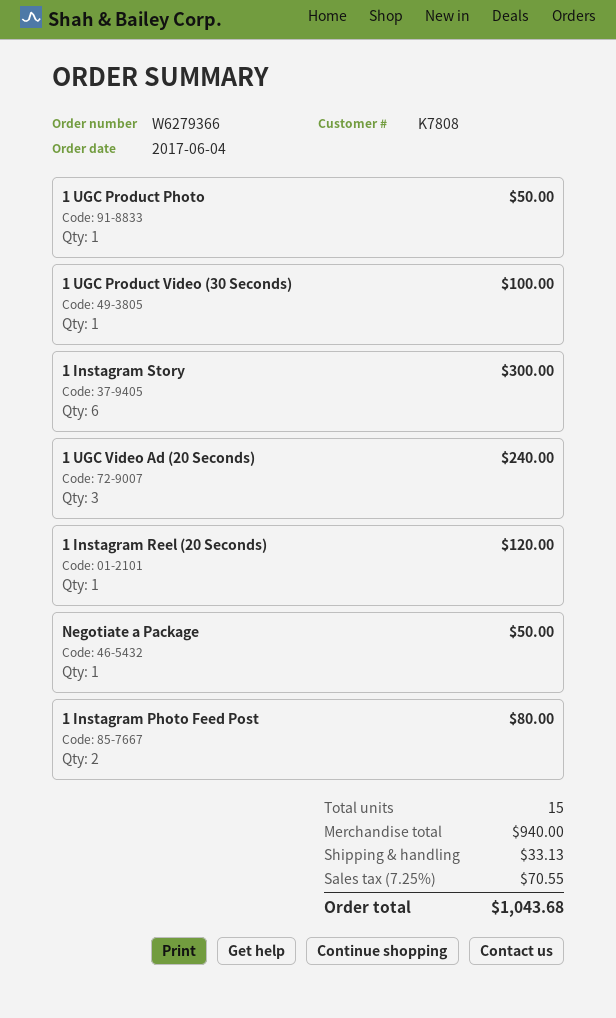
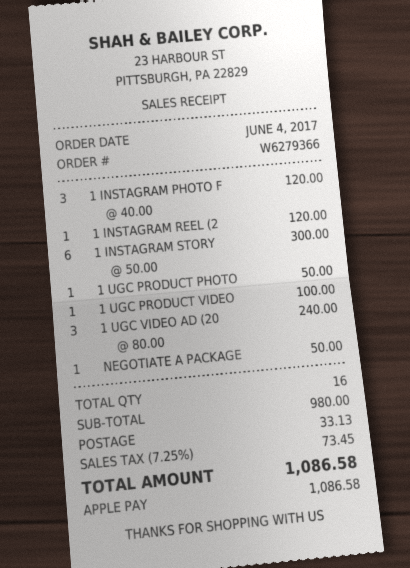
1 Instagram Photo Feed Post: 2 for 80.00 -> 3 for 120.00
total quantity: 15 -> 16
subtotal: 940.00 -> 980.00
tax: 7.25% = 70.55 -> 7.25% = 73.45
total: 1043.68 -> 1086.58

